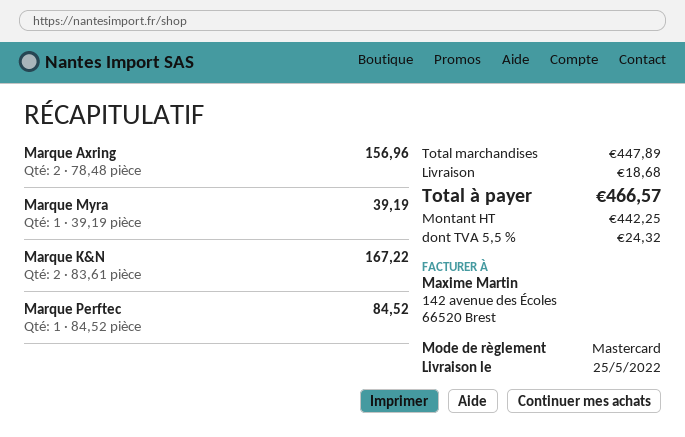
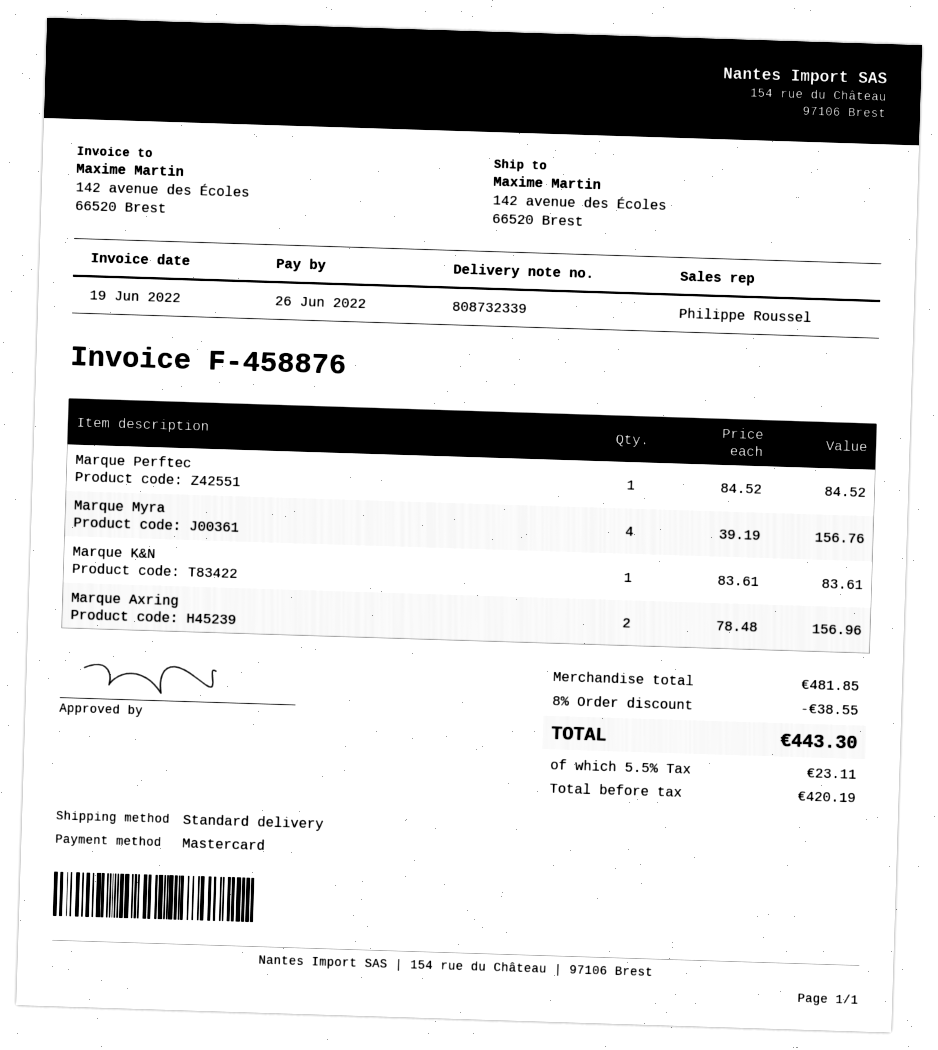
Marque Myra: 1 x 39.19 = 39.19 -> 4 x 39.19 = 156.76
Marque K&N: 2 x 83.61 = 167.22 -> 1 x 83.61 = 83.61
subtotal: 447.89 -> 481.85
discount: none -> 8% = 38.55
shipping: 18.68 -> none
net: 442.25 -> 420.19
tax: 5.5% = 24.32 -> 5.5% = 23.11
total: 466.57 -> 443.30

